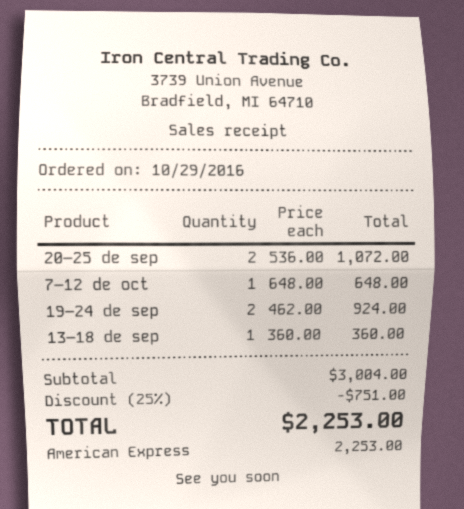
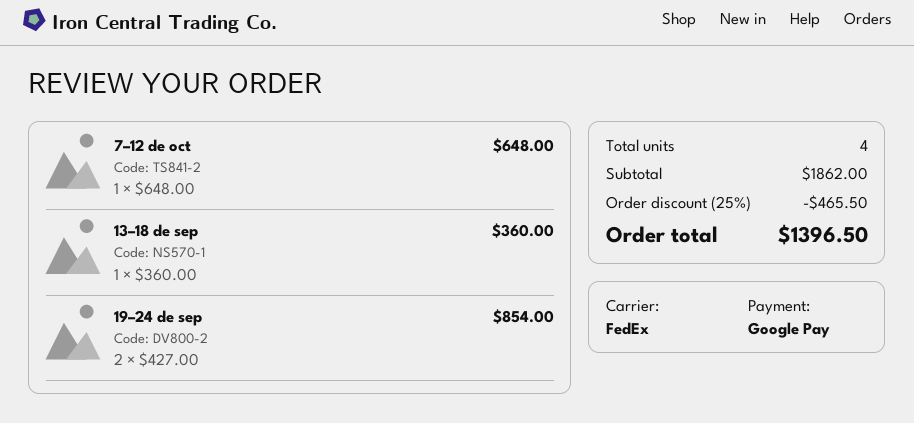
payment method: American Express -> Google Pay
20–25 de sep: 2 x 536.00 = 1072.00 -> none
19–24 de sep: 2 x 462.00 = 924.00 -> 2 x 427.00 = 854.00
subtotal: 3004.00 -> 1862.00
discount: 25% = 751.00 -> 25% = 465.50
total: 2253.00 -> 1396.50

